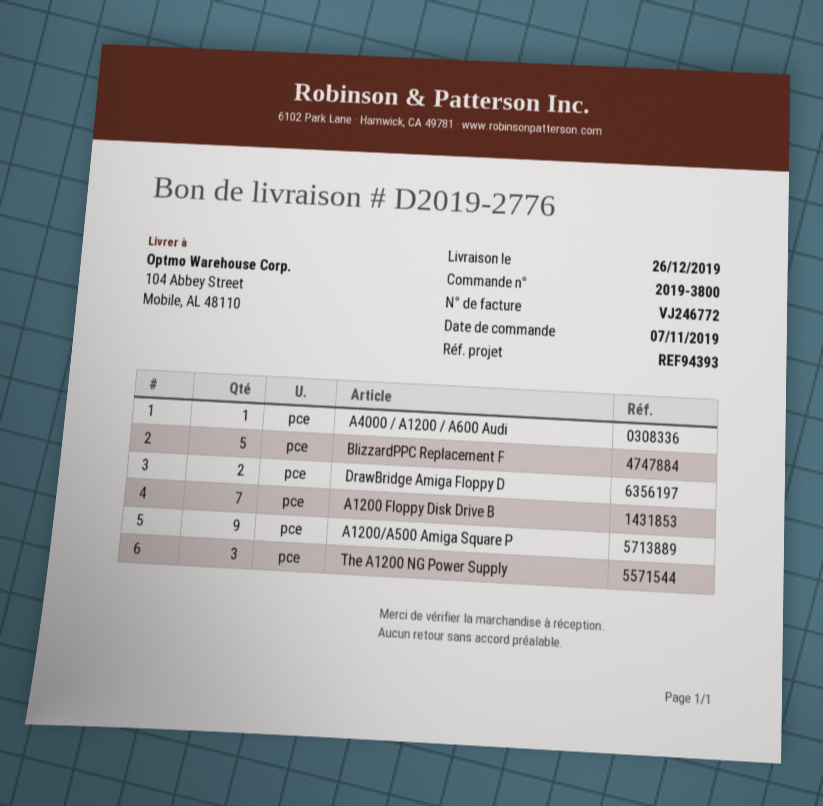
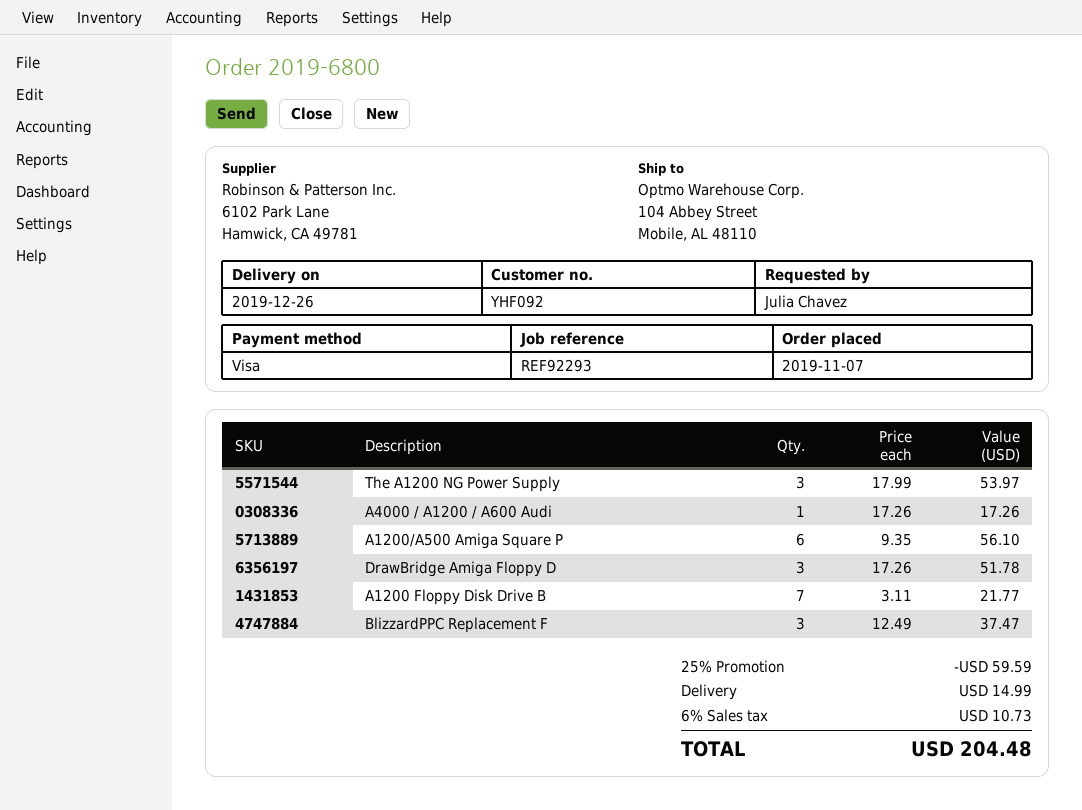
order number: 2019-3800 -> 2019-6800
reference: REF94393 -> REF92293
BlizzardPPC Replacement F: 5 -> 3
DrawBridge Amiga Floppy D: 2 -> 3
A1200/A500 Amiga Square P: 9 -> 6

